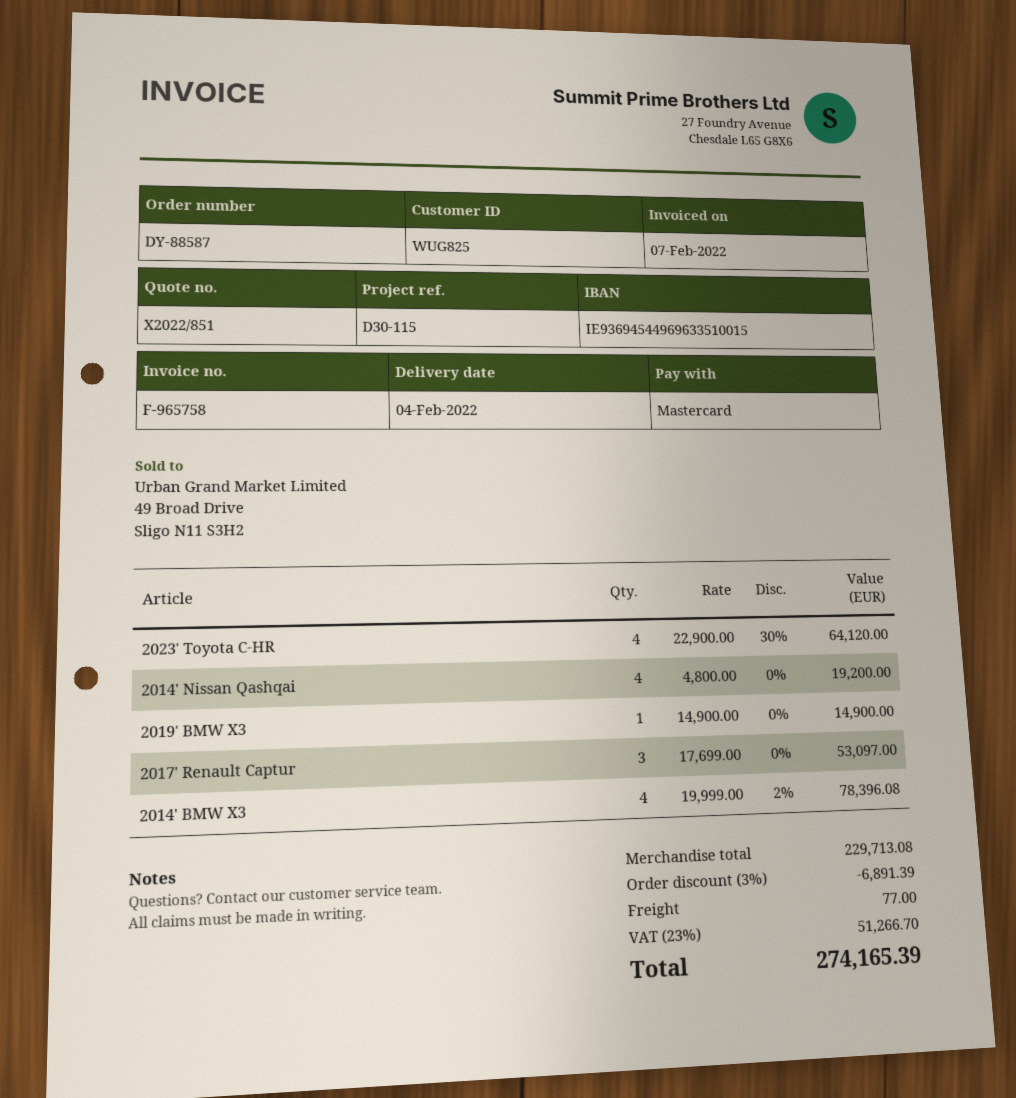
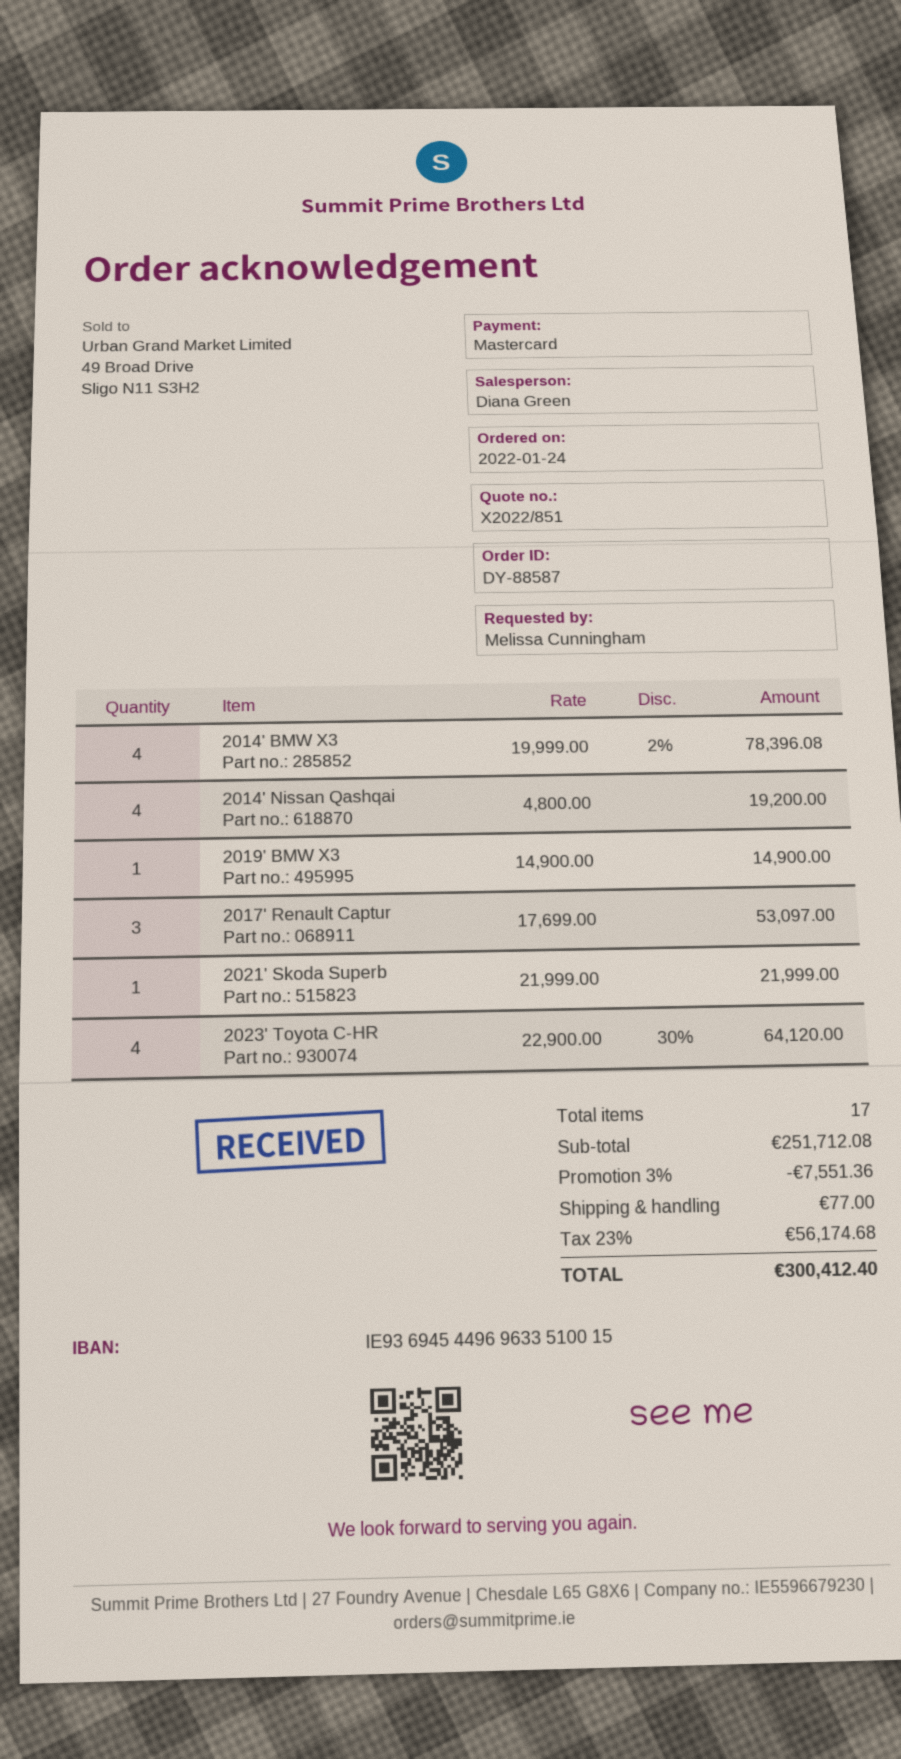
2021' Skoda Superb: none -> 1 x 21999.00 = 21999.00
subtotal: 229713.08 -> 251712.08
discount: 3% = 6891.39 -> 3% = 7551.36
tax: 23% = 51266.70 -> 23% = 56174.68
total: 274165.39 -> 300412.40

